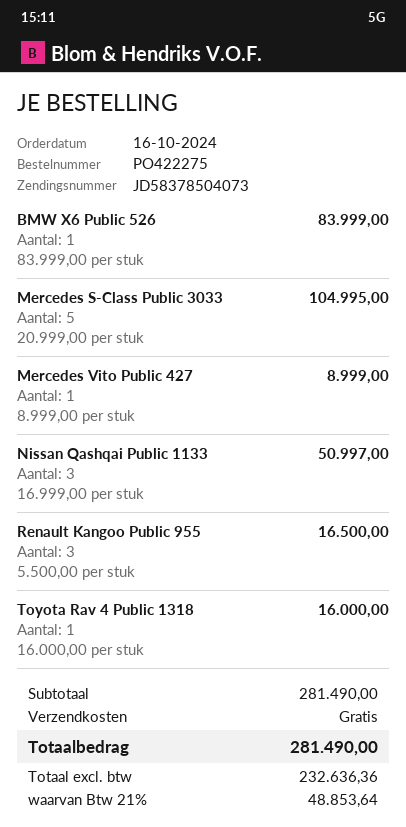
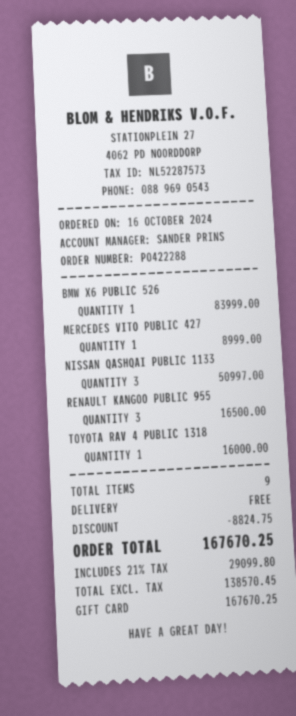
order number: PO422275 -> PO422288
Mercedes S-Class Public 3033: 5 for 104995.00 -> none
discount: none -> 8824.75
net: 232636.36 -> 138570.45
tax: 21% = 48853.64 -> 21% = 29099.80
total: 281490.00 -> 167670.25

